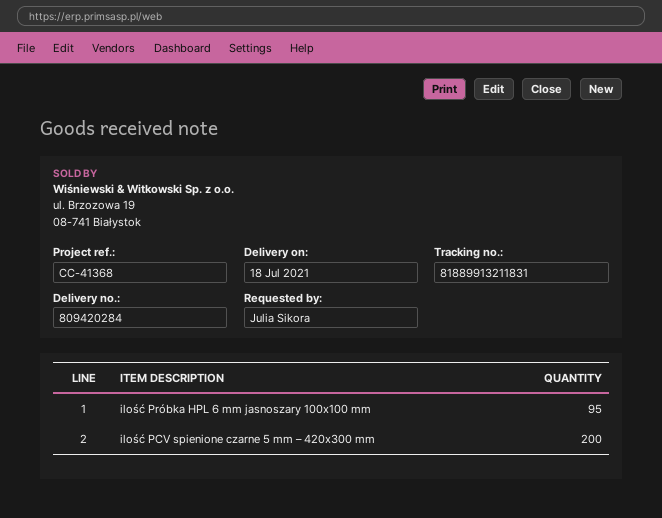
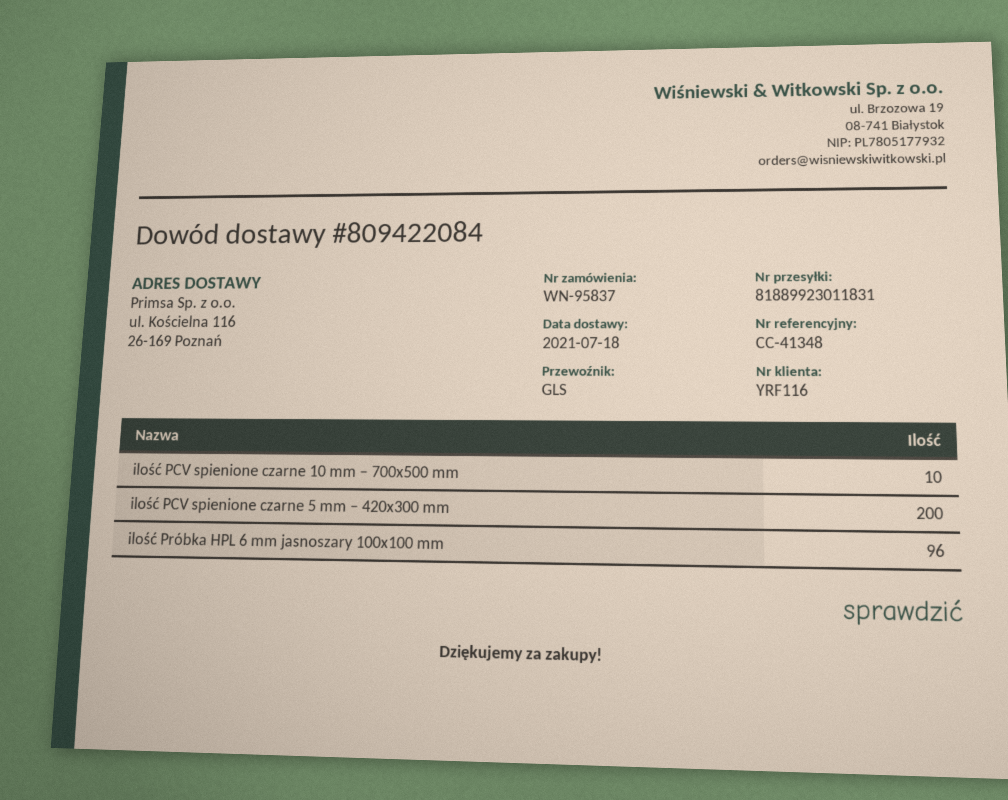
delivery note number: 809420284 -> 809422084
reference: CC-41368 -> CC-41348
tracking number: 81889913211831 -> 81889923011831
ilość Próbka HPL 6 mm jasnoszary 100x100 mm: 95 -> 96
ilość PCV spienione czarne 10 mm – 700x500 mm: none -> 10

